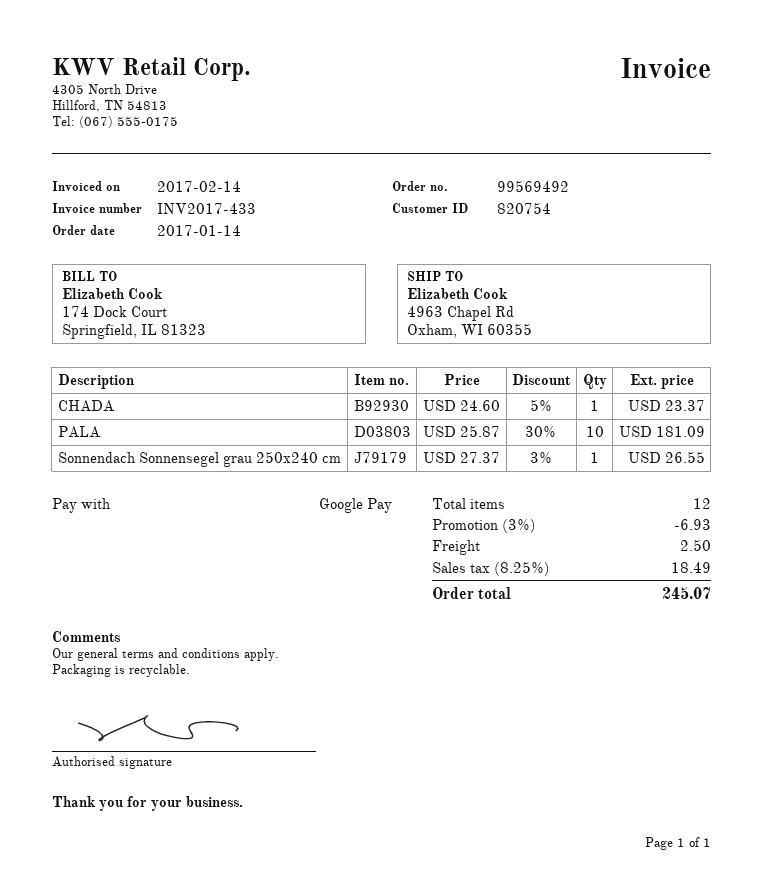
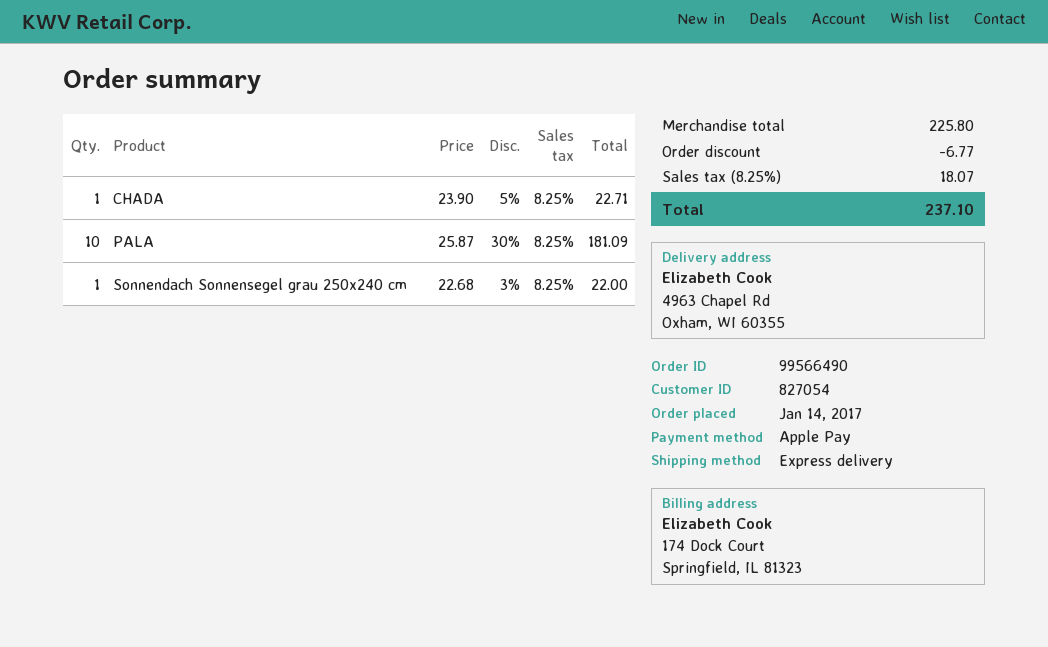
order number: 99569492 -> 99566490
customer number: 820754 -> 827054
payment method: Google Pay -> Apple Pay
CHADA: 1 x 24.60 - 5% = 23.37 -> 1 x 23.90 - 5% = 22.71
Sonnendach Sonnensegel grau 250x240 cm: 1 x 27.37 - 3% = 26.55 -> 1 x 22.68 - 3% = 22.00
discount: 6.93 -> 6.77
shipping: 2.50 -> none
tax: 8.25% = 18.49 -> 8.25% = 18.07
total: 245.07 -> 237.10

